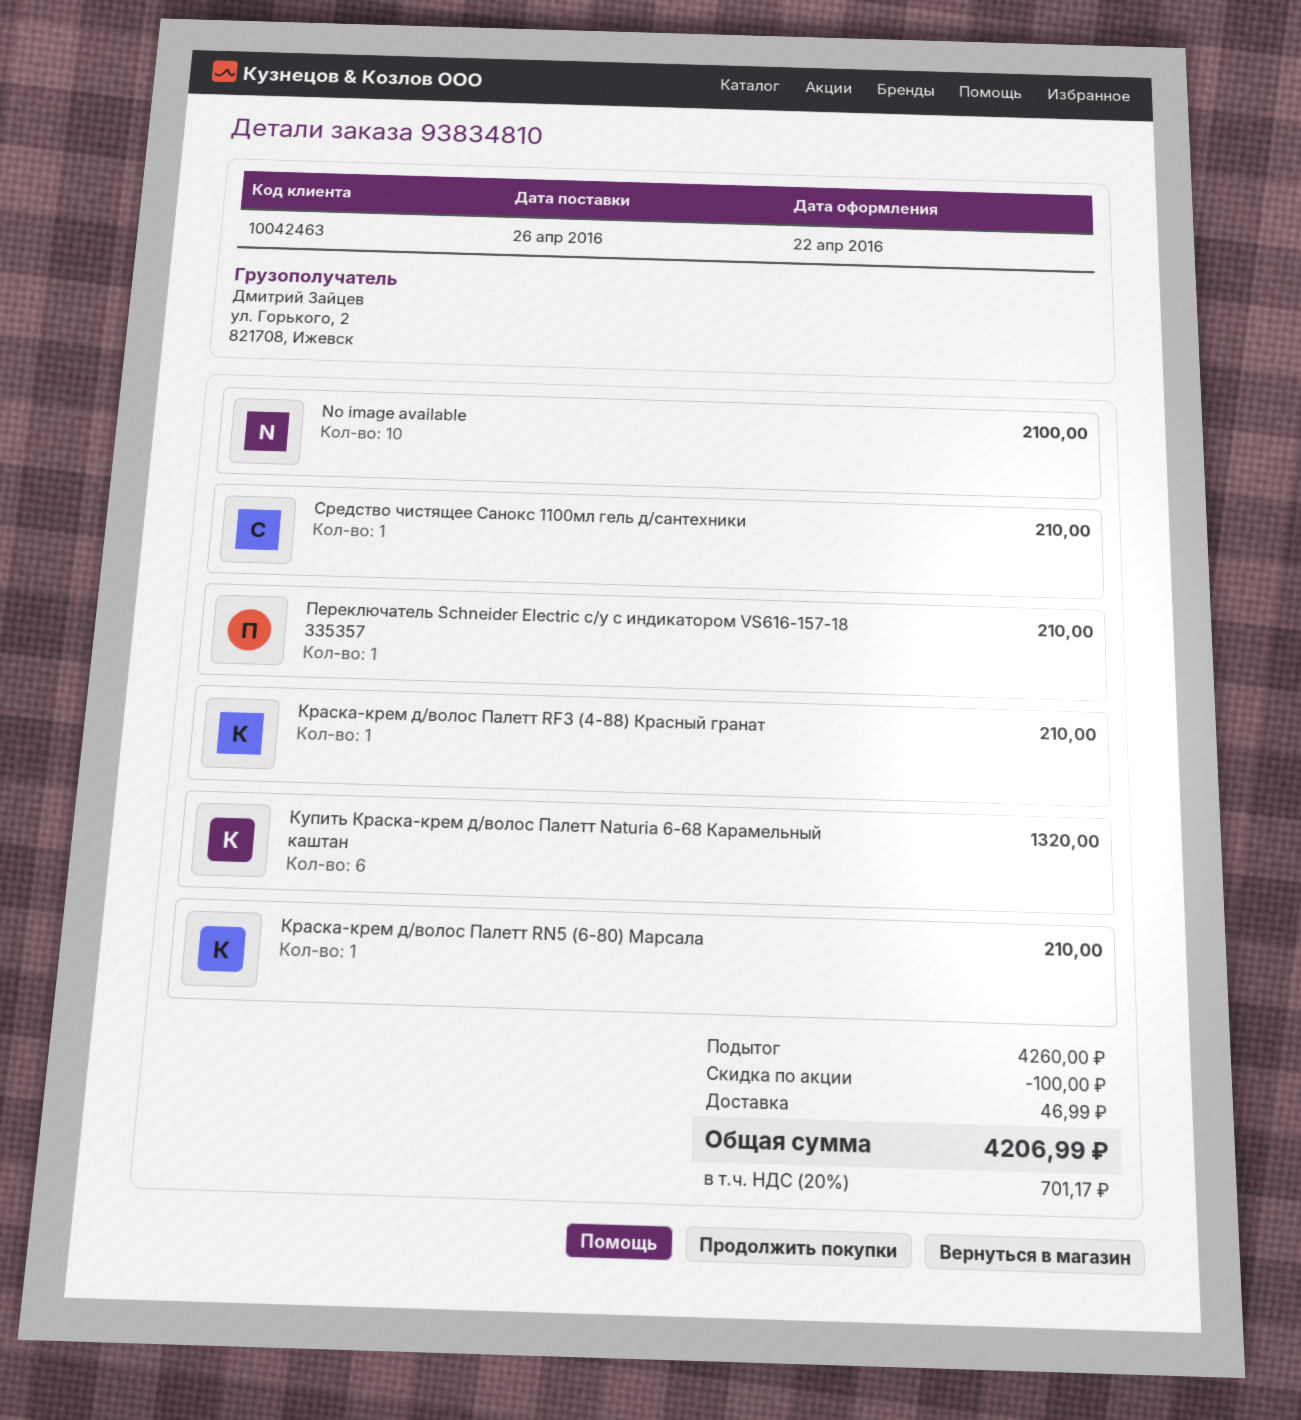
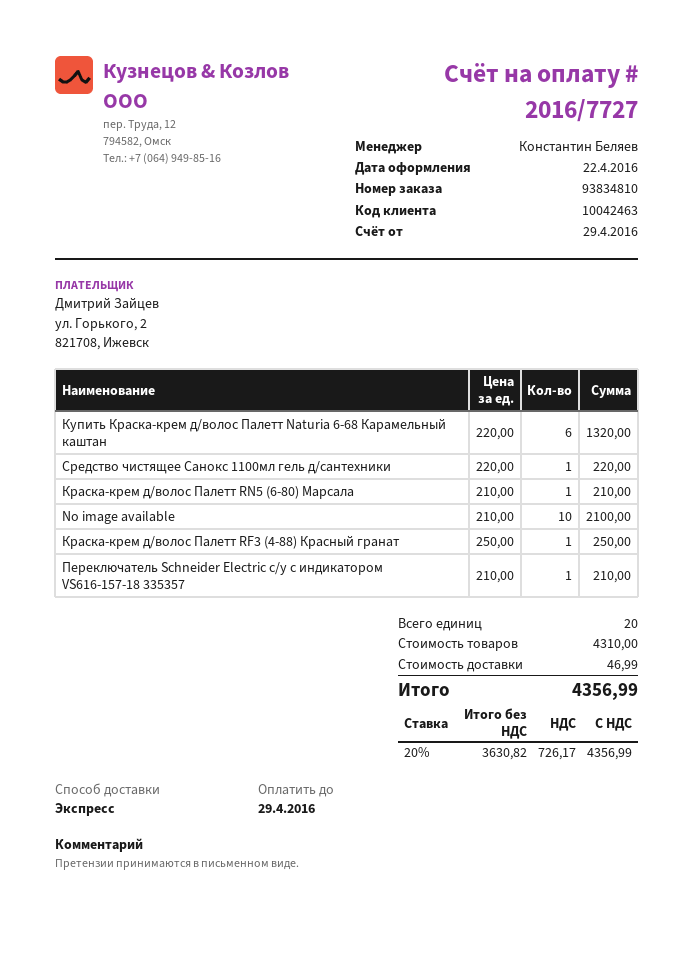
Средство чистящее Санокс 1100мл гель д/сантехники: 1 for 210.00 -> 1 for 220.00
Краска-крем д/волос Палетт RF3 (4-88) Красный гранат: 1 for 210.00 -> 1 for 250.00
subtotal: 4260.00 -> 4310.00
discount: 100.00 -> none
tax: 20% = 701.17 -> 20% = 726.17
total: 4206.99 -> 4356.99

